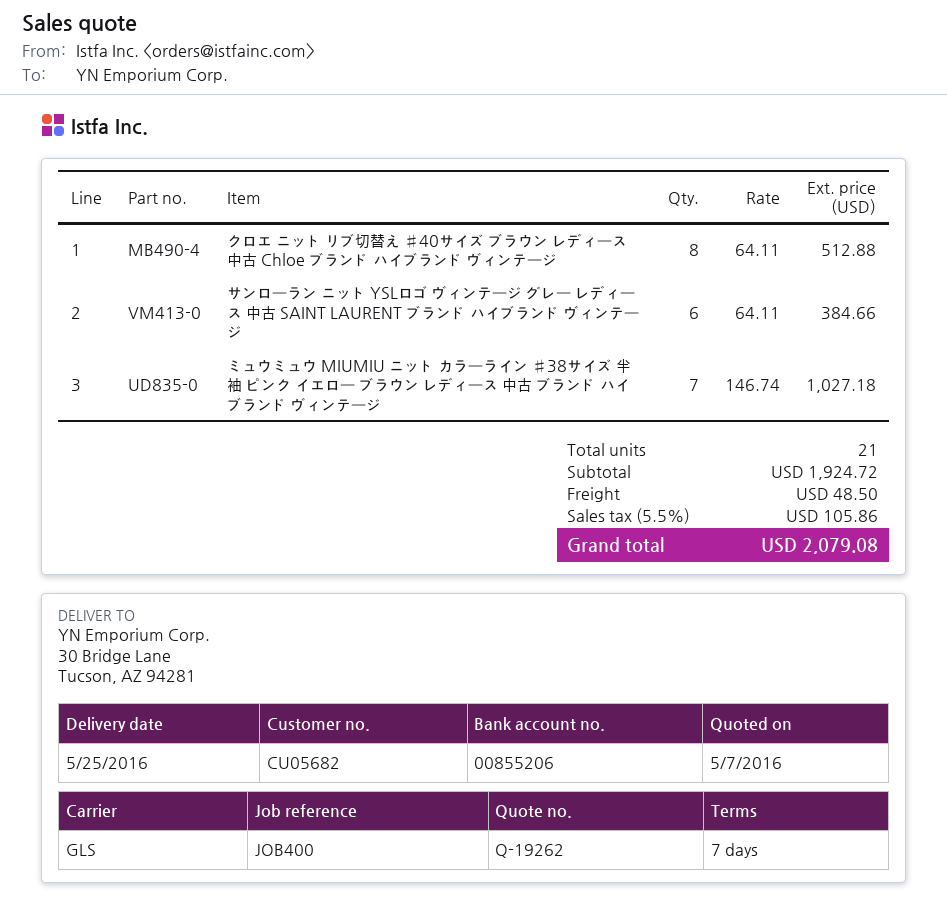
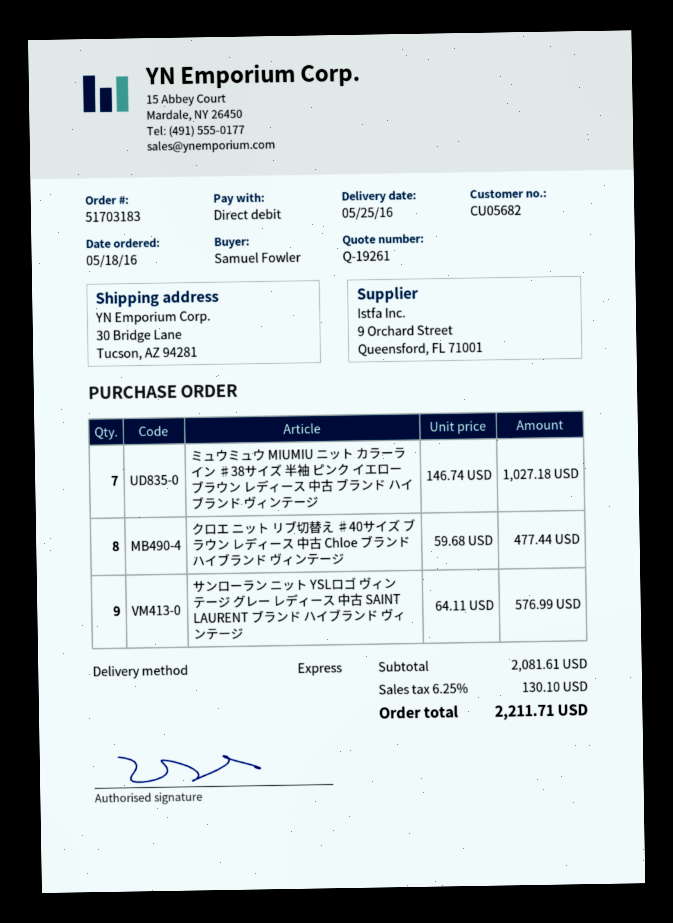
quote number: Q-19262 -> Q-19261
shipping method: GLS -> express
クロエ ニット リブ切替え ♯40サイズ ブラウン レディース 中古 Chloe ブランド ハイブランド ヴィンテージ: 8 x 64.11 = 512.88 -> 8 x 59.68 = 477.44
サンローラン ニット YSLロゴ ヴィンテージ グレー レディース 中古 SAINT LAURENT ブランド ハイブランド ヴィンテージ: 6 x 64.11 = 384.66 -> 9 x 64.11 = 576.99
subtotal: 1924.72 -> 2081.61
shipping: 48.50 -> none
tax: 5.5% = 105.86 -> 6.25% = 130.10
total: 2079.08 -> 2211.71

